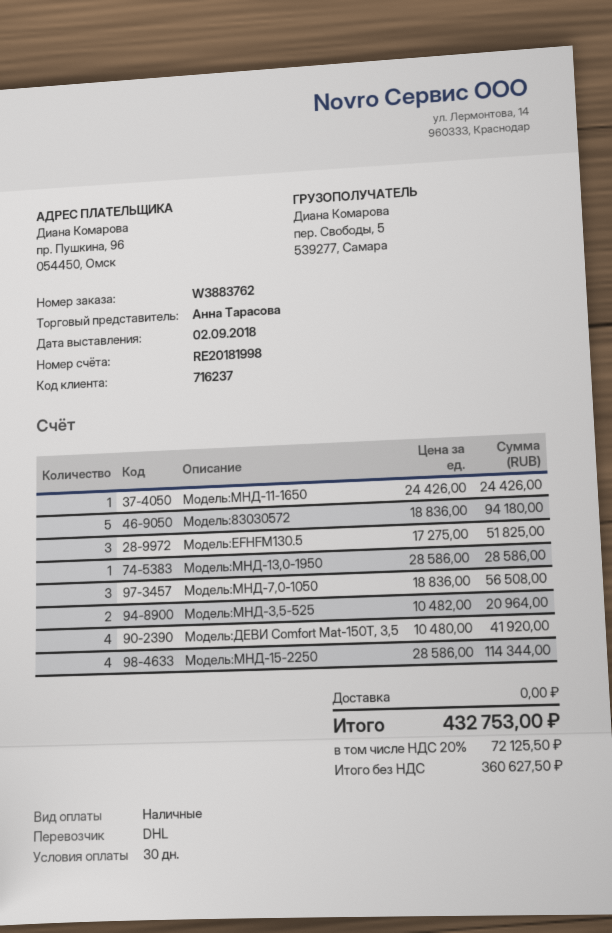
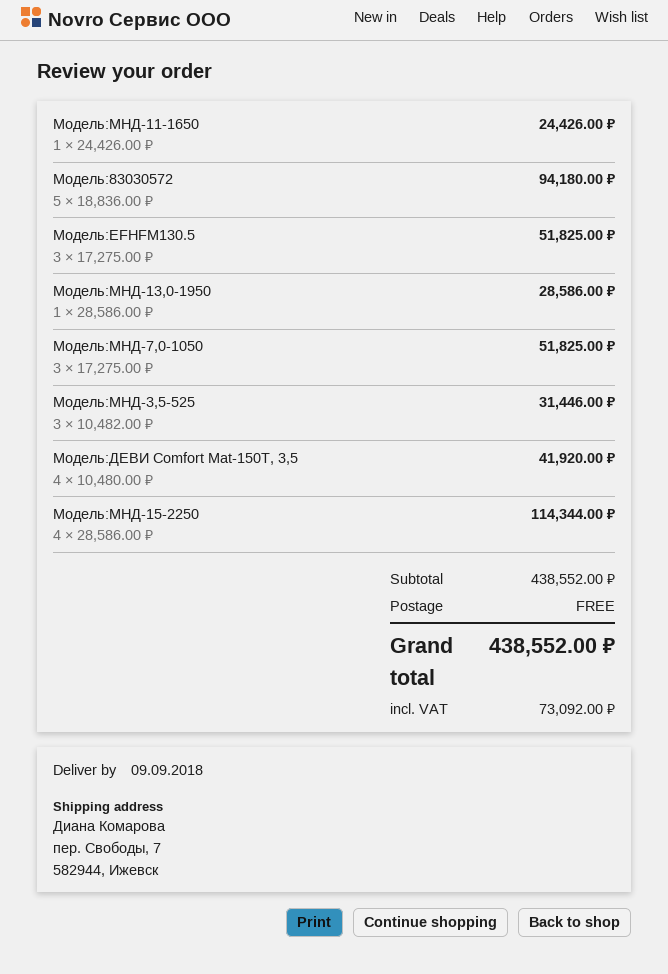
ship to: пер. Свободы, 5, 539277, Самара -> пер. Свободы, 7, 582944, Ижевск
Модель:МНД-7,0-1050: 3 x 18836.00 = 56508.00 -> 3 x 17275.00 = 51825.00
Модель:МНД-3,5-525: 2 x 10482.00 = 20964.00 -> 3 x 10482.00 = 31446.00
tax: 72125.50 -> 73092.00
total: 432753.00 -> 438552.00

